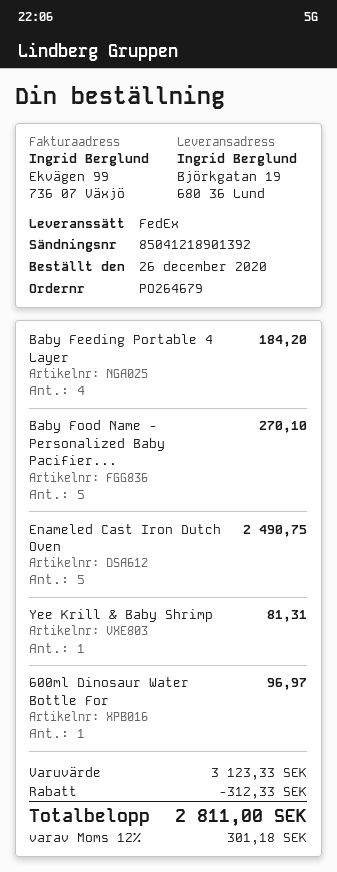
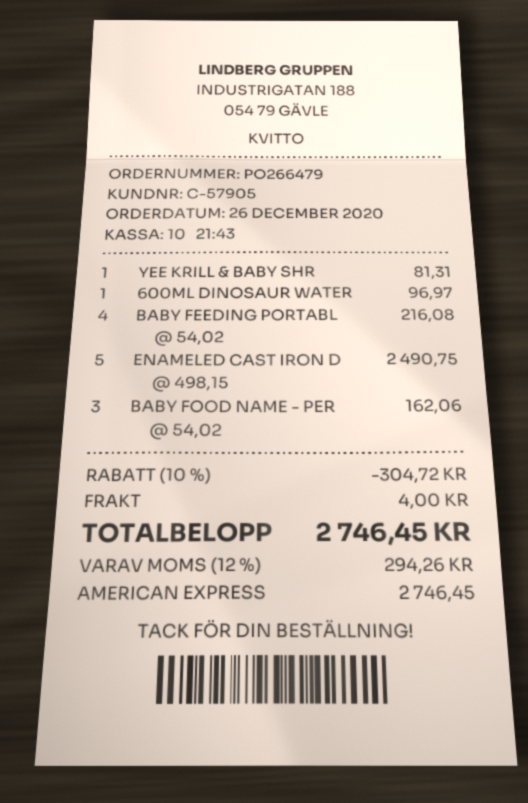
order number: PO264679 -> PO266479
Baby Feeding Portable 4 Layer: 4 for 184.20 -> 4 for 216.08
Baby Food Name - Personalized Baby Pacifier...: 5 for 270.10 -> 3 for 162.06
discount: 312.33 -> 304.72
shipping: none -> 4.00
tax: 12% = 301.18 -> 12% = 294.26
total: 2811.00 -> 2746.45

